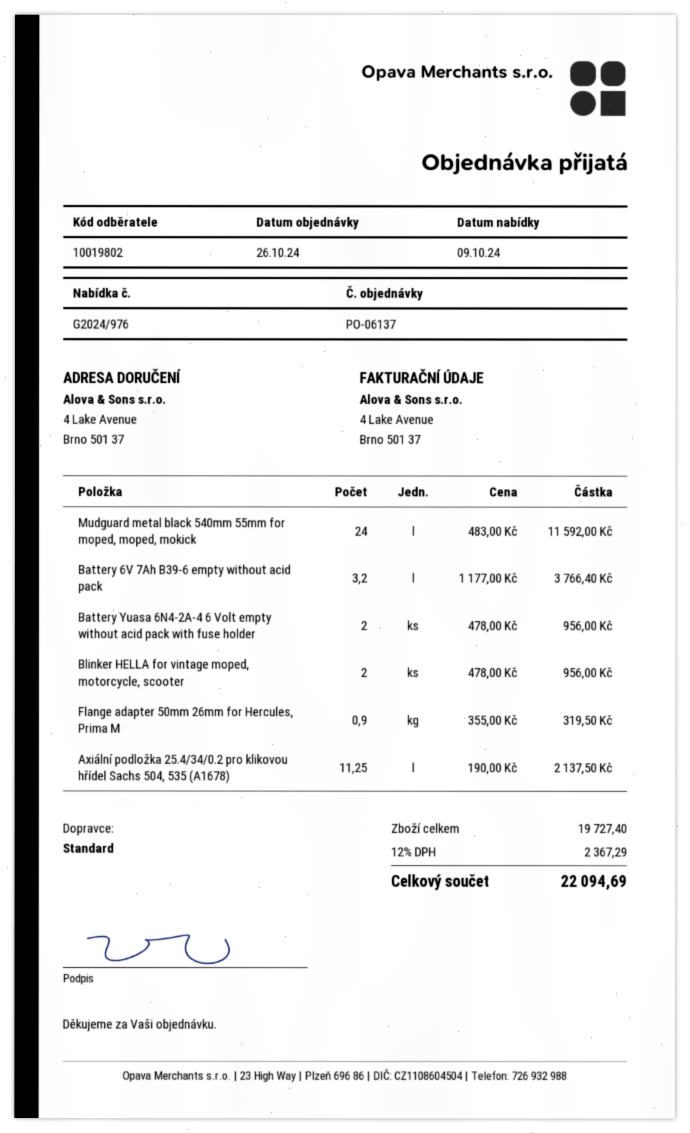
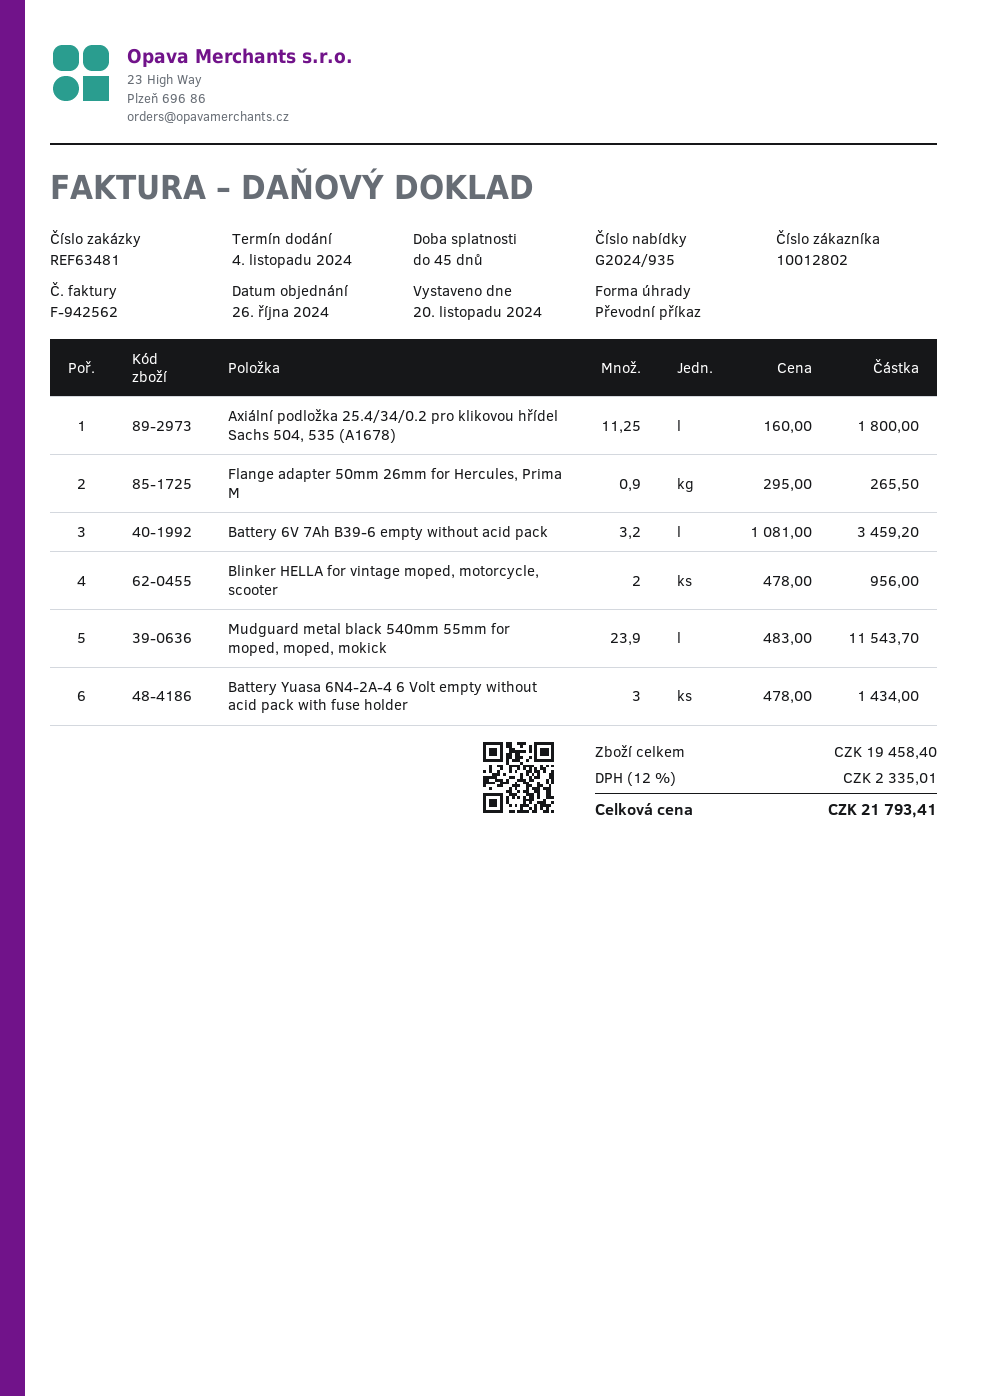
quote number: G2024/976 -> G2024/935
customer number: 10019802 -> 10012802
Mudguard metal black 540mm 55mm for moped, moped, mokick: 24 x 483.00 = 11592.00 -> 23.9 x 483.00 = 11543.70
Battery 6V 7Ah B39-6 empty without acid pack: 3.2 x 1177.00 = 3766.40 -> 3.2 x 1081.00 = 3459.20
Battery Yuasa 6N4-2A-4 6 Volt empty without acid pack with fuse holder: 2 x 478.00 = 956.00 -> 3 x 478.00 = 1434.00
Flange adapter 50mm 26mm for Hercules, Prima M: 0.9 x 355.00 = 319.50 -> 0.9 x 295.00 = 265.50
Axiální podložka 25.4/34/0.2 pro klikovou hřídel Sachs 504, 535 (A1678): 11.25 x 190.00 = 2137.50 -> 11.25 x 160.00 = 1800.00
subtotal: 19727.40 -> 19458.40
tax: 12% = 2367.29 -> 12% = 2335.01
total: 22094.69 -> 21793.41

